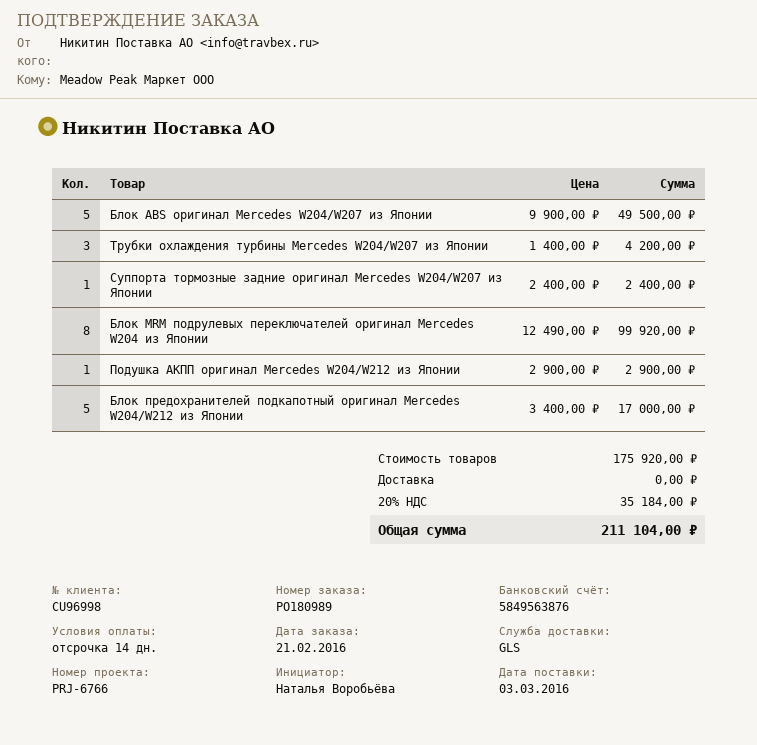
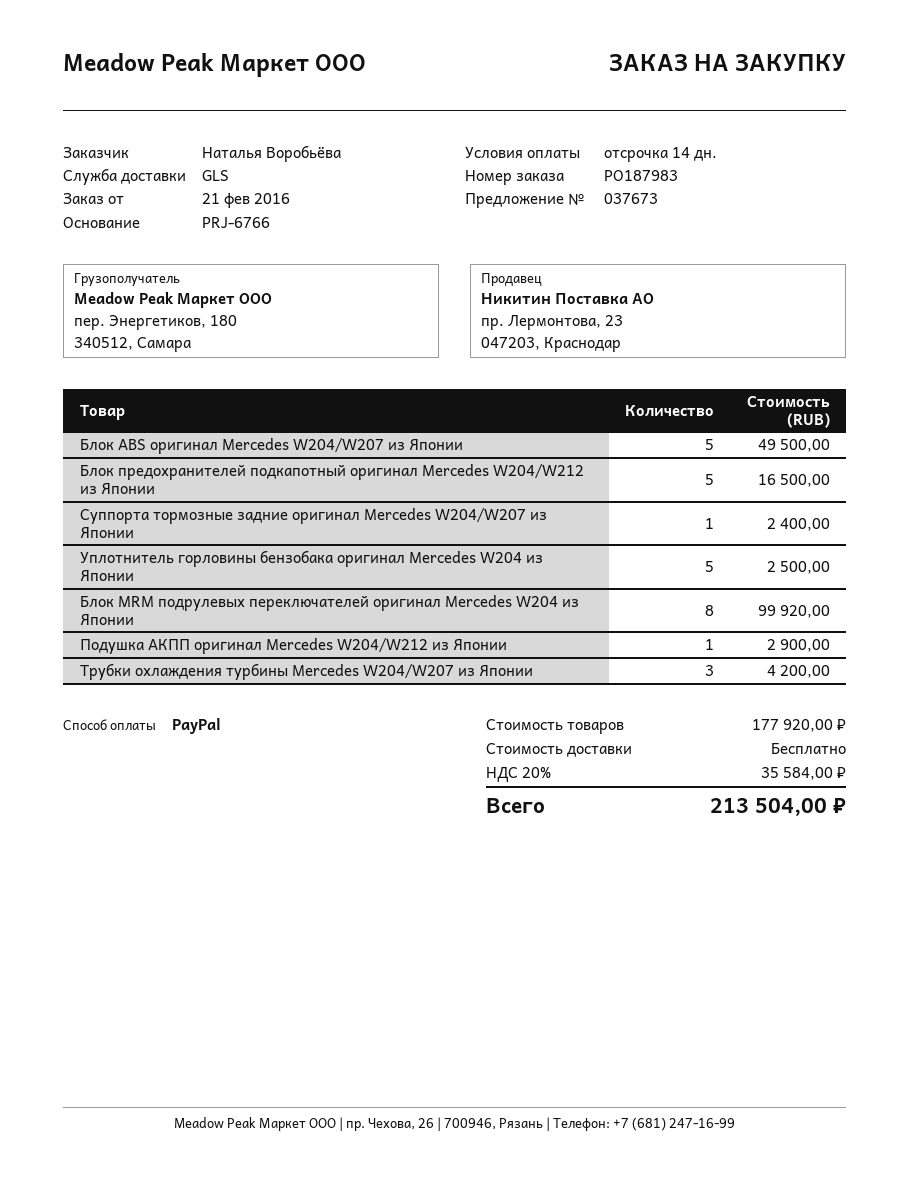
order number: PO180989 -> PO187983
Блок предохранителей подкапотный оригинал Mercedes W204/W212 из Японии: 5 for 17000.00 -> 5 for 16500.00
Уплотнитель горловины бензобака оригинал Mercedes W204 из Японии: none -> 5 for 2500.00
subtotal: 175920.00 -> 177920.00
tax: 20% = 35184.00 -> 20% = 35584.00
total: 211104.00 -> 213504.00

